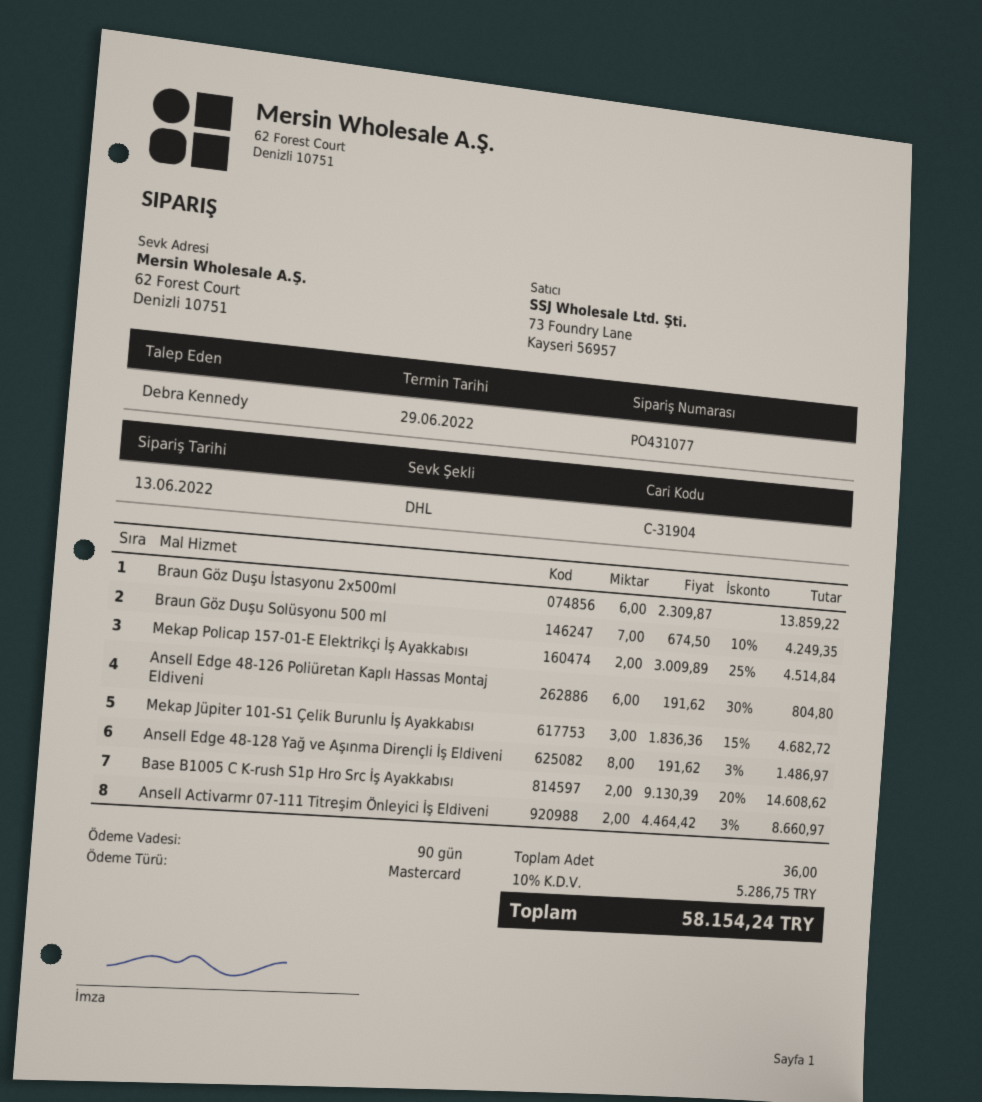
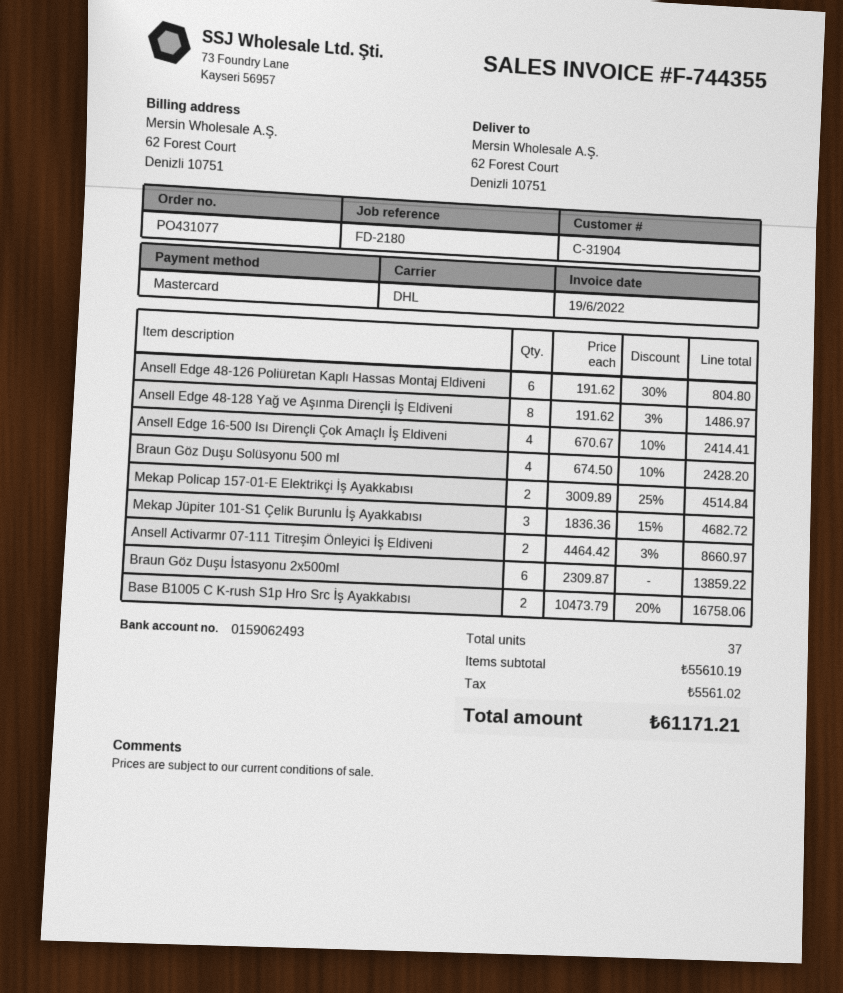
Braun Göz Duşu Solüsyonu 500 ml: 7 x 674.50 - 10% = 4249.35 -> 4 x 674.50 - 10% = 2428.20
Base B1005 C K-rush S1p Hro Src İş Ayakkabısı: 2 x 9130.39 - 20% = 14608.62 -> 2 x 10473.79 - 20% = 16758.06
Ansell Edge 16-500 Isı Dirençli Çok Amaçlı İş Eldiveni: none -> 4 x 670.67 - 10% = 2414.41
total quantity: 36 -> 37
tax: 5286.75 -> 5561.02
total: 58154.24 -> 61171.21

